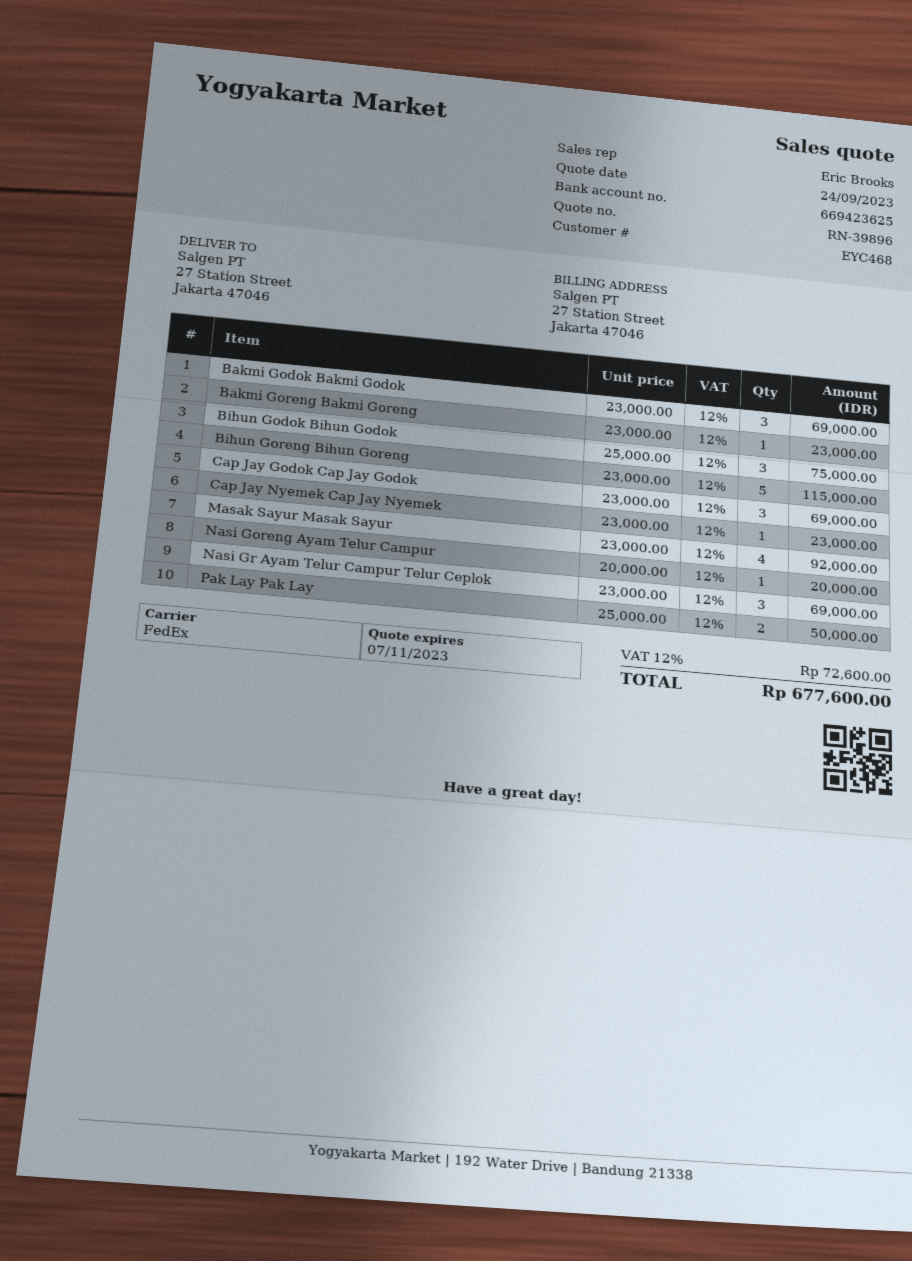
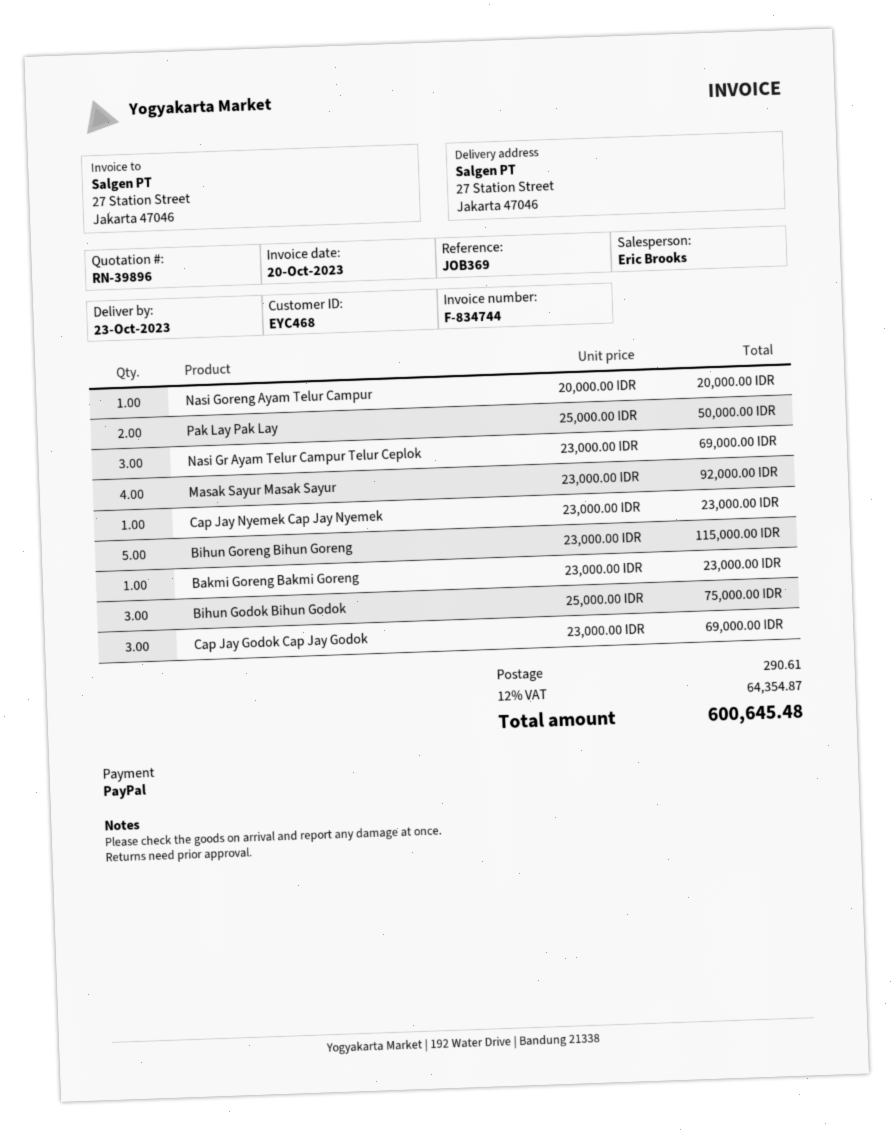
Bakmi Godok Bakmi Godok: 3 x 23000.00 = 69000.00 -> none
shipping: none -> 290.61
tax: 12% = 72600.00 -> 12% = 64354.87
total: 677600.00 -> 600645.48

